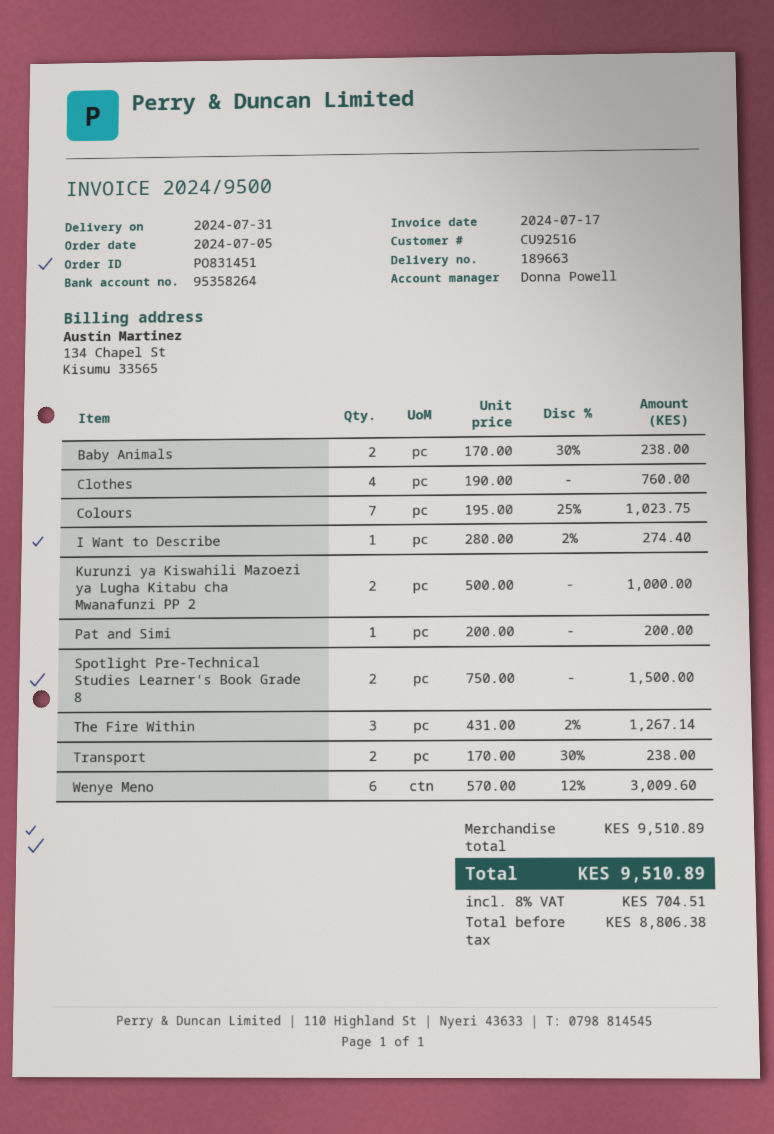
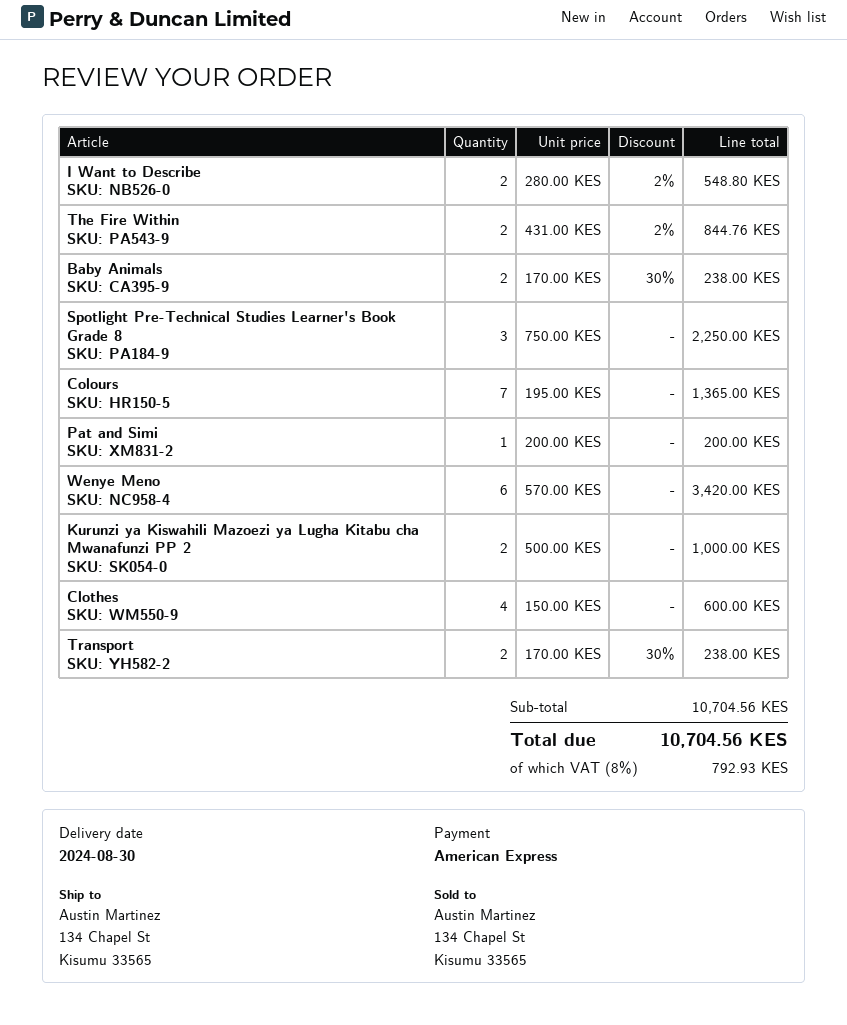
delivery date: 2024-07-31 -> 2024-08-30
Clothes: 4 x 190.00 = 760.00 -> 4 x 150.00 = 600.00
Colours: 7 x 195.00 - 25% = 1023.75 -> 7 x 195.00 = 1365.00
I Want to Describe: 1 x 280.00 - 2% = 274.40 -> 2 x 280.00 - 2% = 548.80
Spotlight Pre-Technical Studies Learner's Book Grade 8: 2 x 750.00 = 1500.00 -> 3 x 750.00 = 2250.00
The Fire Within: 3 x 431.00 - 2% = 1267.14 -> 2 x 431.00 - 2% = 844.76
Wenye Meno: 6 x 570.00 - 12% = 3009.60 -> 6 x 570.00 = 3420.00
subtotal: 9510.89 -> 10704.56
tax: 8% = 704.51 -> 8% = 792.93
total: 9510.89 -> 10704.56

